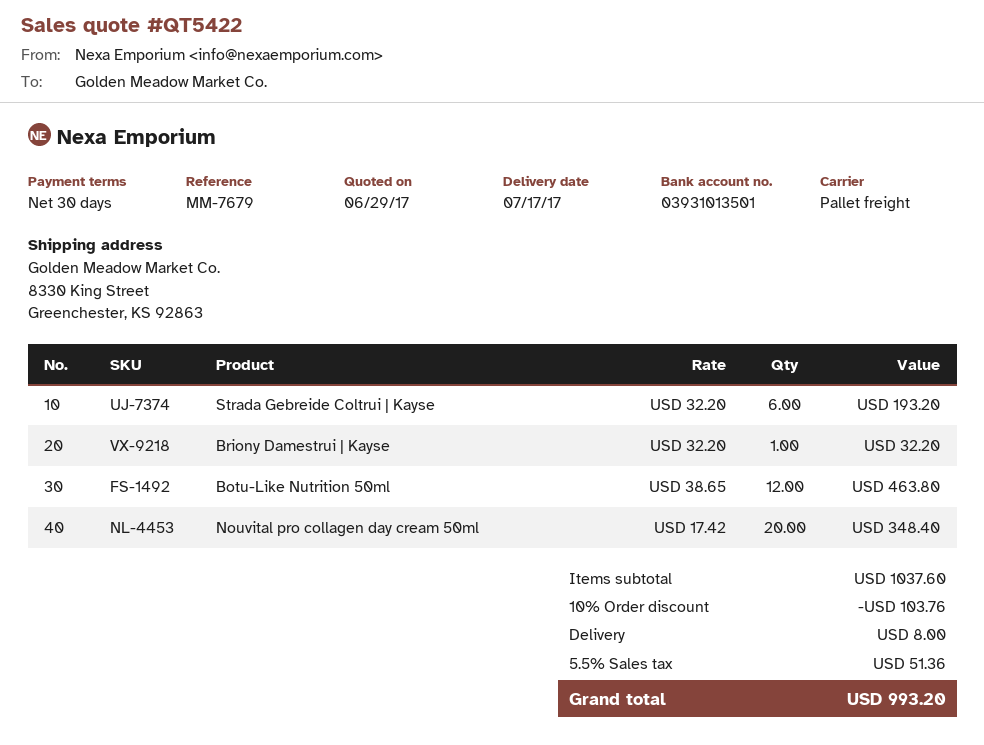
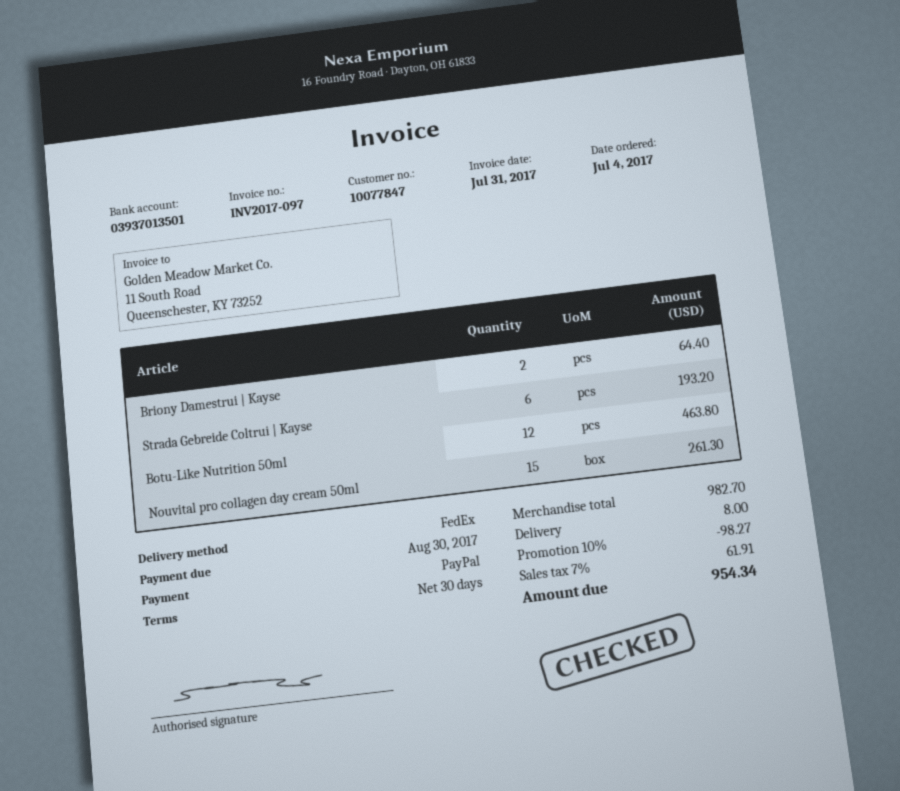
bank account: 03931013501 -> 03937013501
shipping method: pallet freight -> FedEx
Briony Damestrui | Kayse: 1 for 32.20 -> 2 for 64.40
Nouvital pro collagen day cream 50ml: 20 for 348.40 -> 15 for 261.30
subtotal: 1037.60 -> 982.70
discount: 10% = 103.76 -> 10% = 98.27
tax: 5.5% = 51.36 -> 7% = 61.91
total: 993.20 -> 954.34

